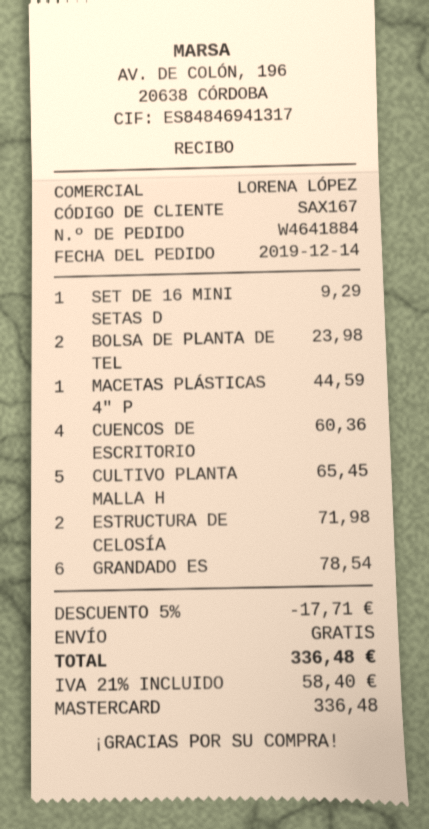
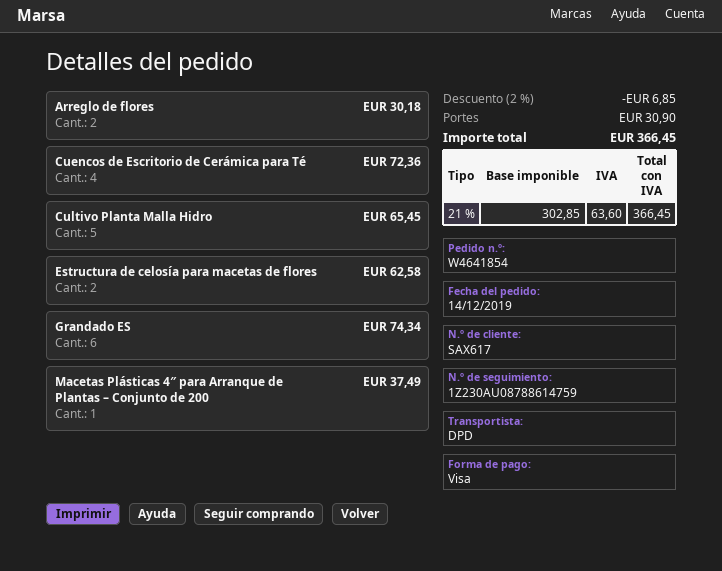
order number: W4641884 -> W4641854
customer number: SAX167 -> SAX617
payment method: Mastercard -> Visa
SET DE 16 MINI SETAS D: 1 for 9.29 -> none
BOLSA DE PLANTA DE TEL: 2 for 23.98 -> none
MACETAS PLÁSTICAS 4″ P: 1 for 44.59 -> 1 for 37.49
CUENCOS DE ESCRITORIO: 4 for 60.36 -> 4 for 72.36
ESTRUCTURA DE CELOSÍA: 2 for 71.98 -> 2 for 62.58
GRANDADO ES: 6 for 78.54 -> 6 for 74.34
Arreglo de flores: none -> 2 for 30.18
discount: 5% = 17.71 -> 2% = 6.85
shipping: 0.00 -> 30.90
tax: 21% = 58.40 -> 21% = 63.60
total: 336.48 -> 366.45

